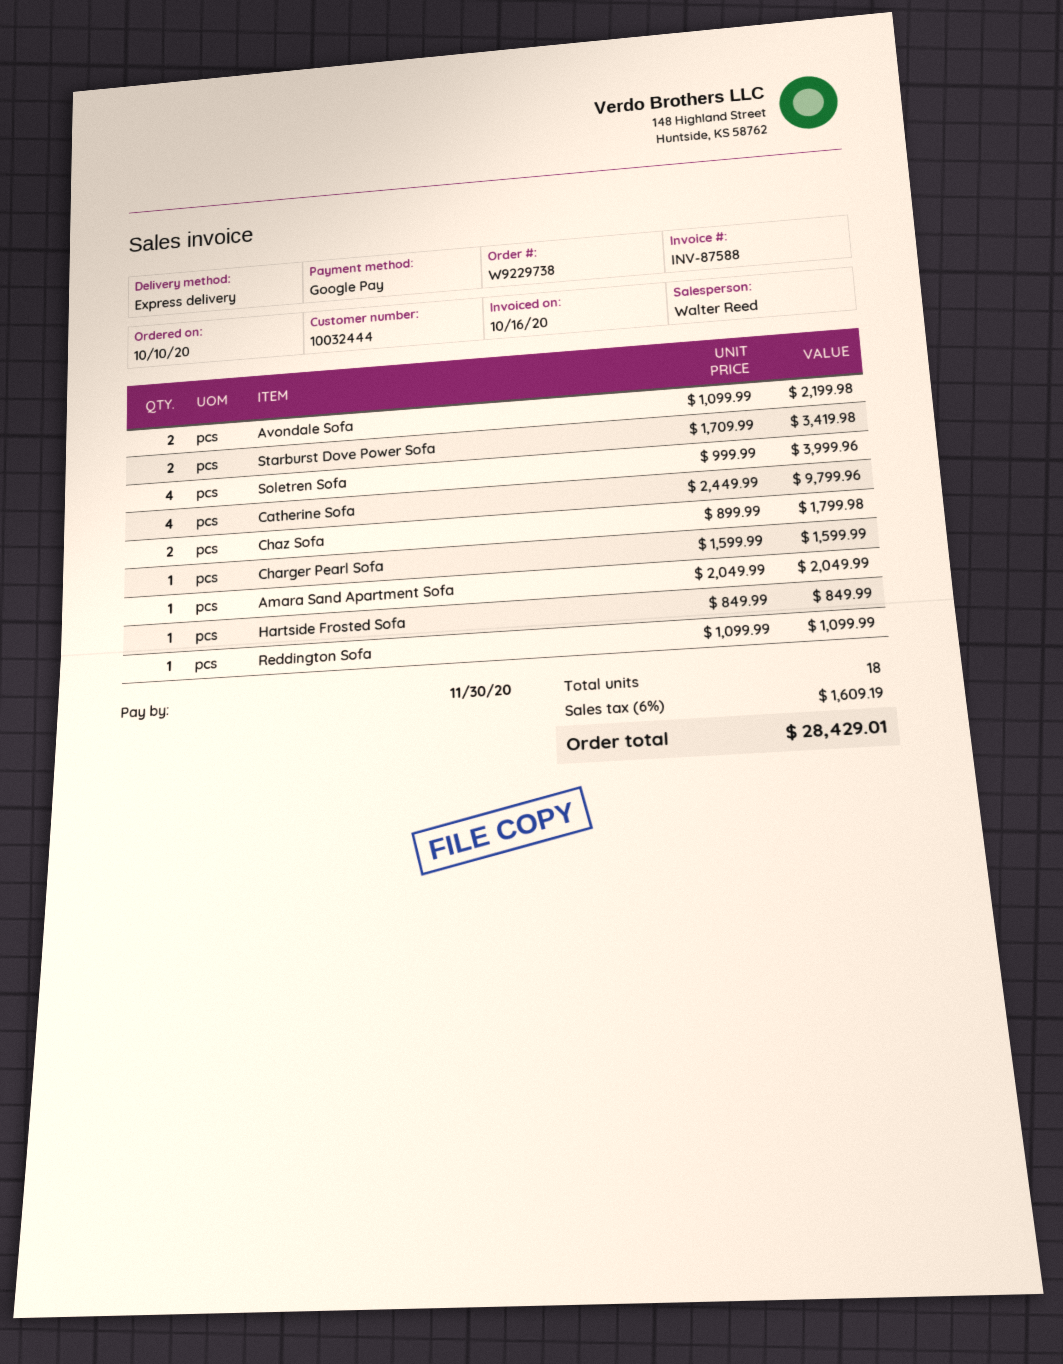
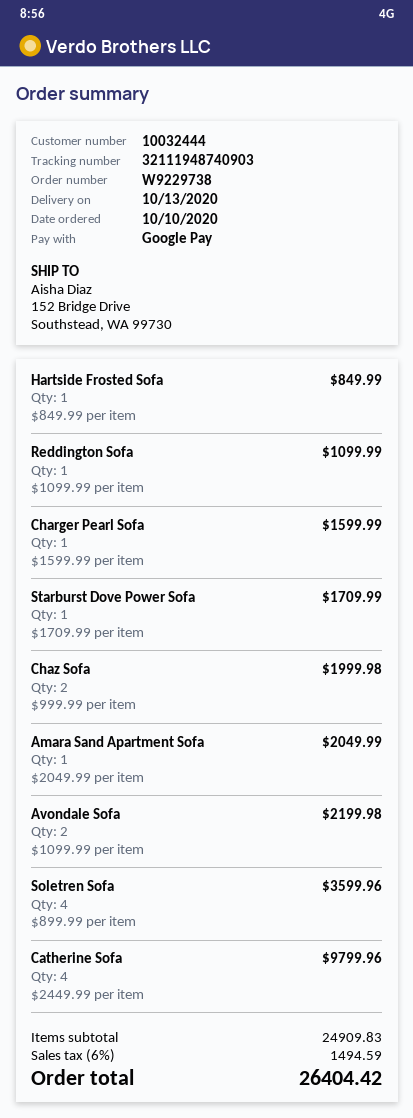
Starburst Dove Power Sofa: 2 x 1709.99 = 3419.98 -> 1 x 1709.99 = 1709.99
Soletren Sofa: 4 x 999.99 = 3999.96 -> 4 x 899.99 = 3599.96
Chaz Sofa: 2 x 899.99 = 1799.98 -> 2 x 999.99 = 1999.98
tax: 6% = 1609.19 -> 6% = 1494.59
total: 28429.01 -> 26404.42

